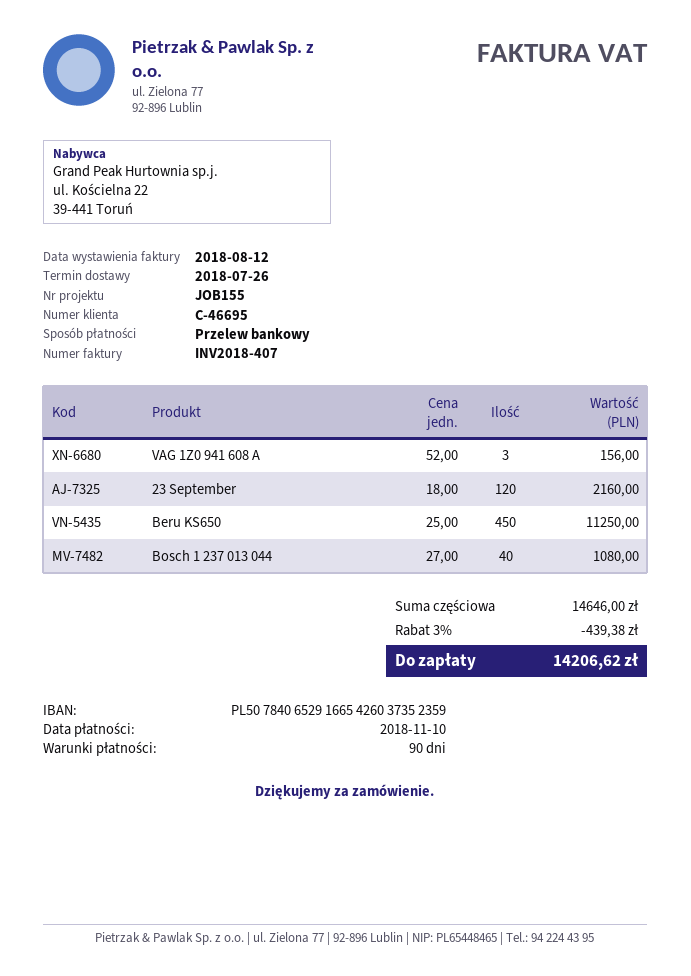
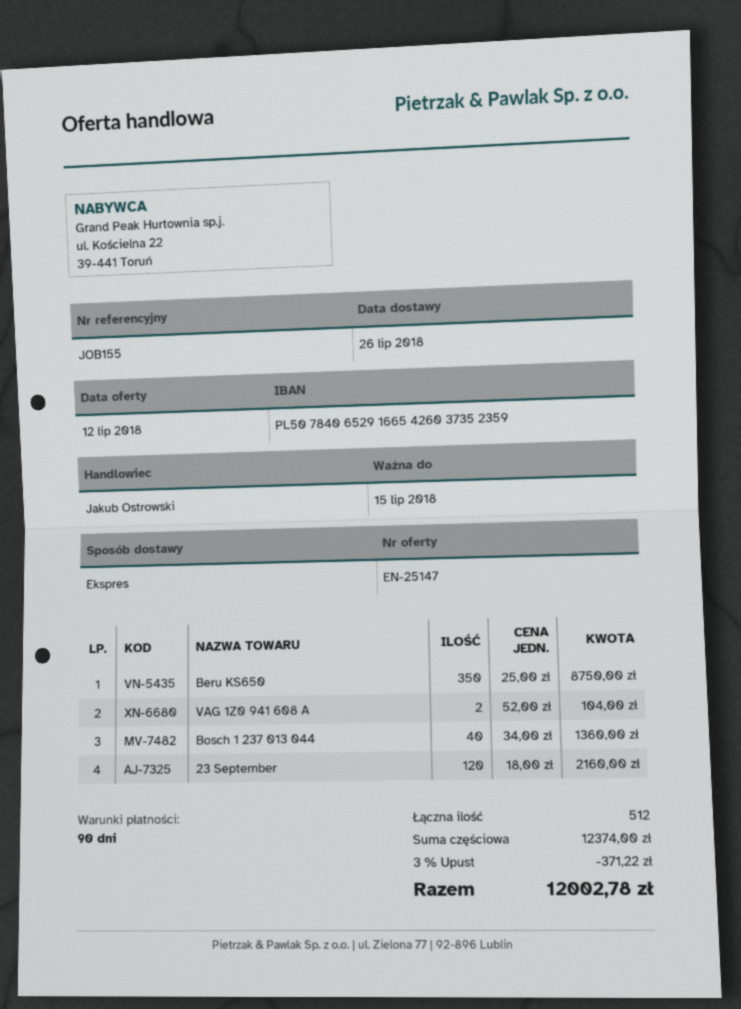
VAG 1Z0 941 608 A: 3 x 52.00 = 156.00 -> 2 x 52.00 = 104.00
Beru KS650: 450 x 25.00 = 11250.00 -> 350 x 25.00 = 8750.00
Bosch 1 237 013 044: 40 x 27.00 = 1080.00 -> 40 x 34.00 = 1360.00
subtotal: 14646.00 -> 12374.00
discount: 3% = 439.38 -> 3% = 371.22
total: 14206.62 -> 12002.78

